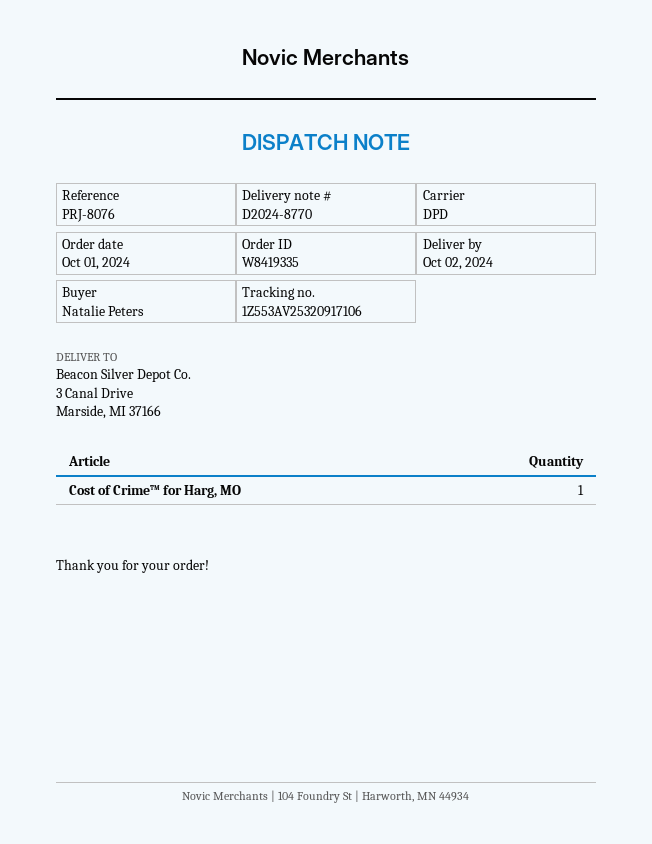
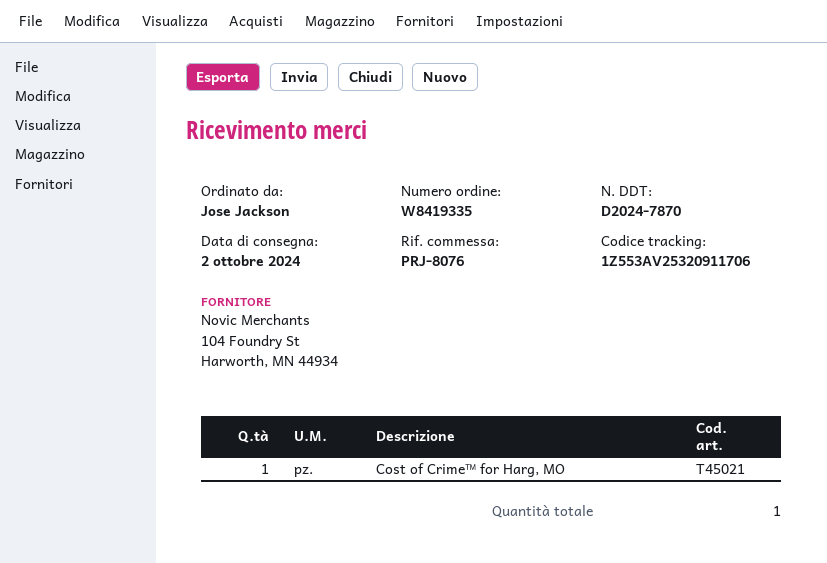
delivery note number: D2024-8770 -> D2024-7870
ordered by: Natalie Peters -> Jose Jackson
tracking number: 1Z553AV25320917106 -> 1Z553AV25320911706

